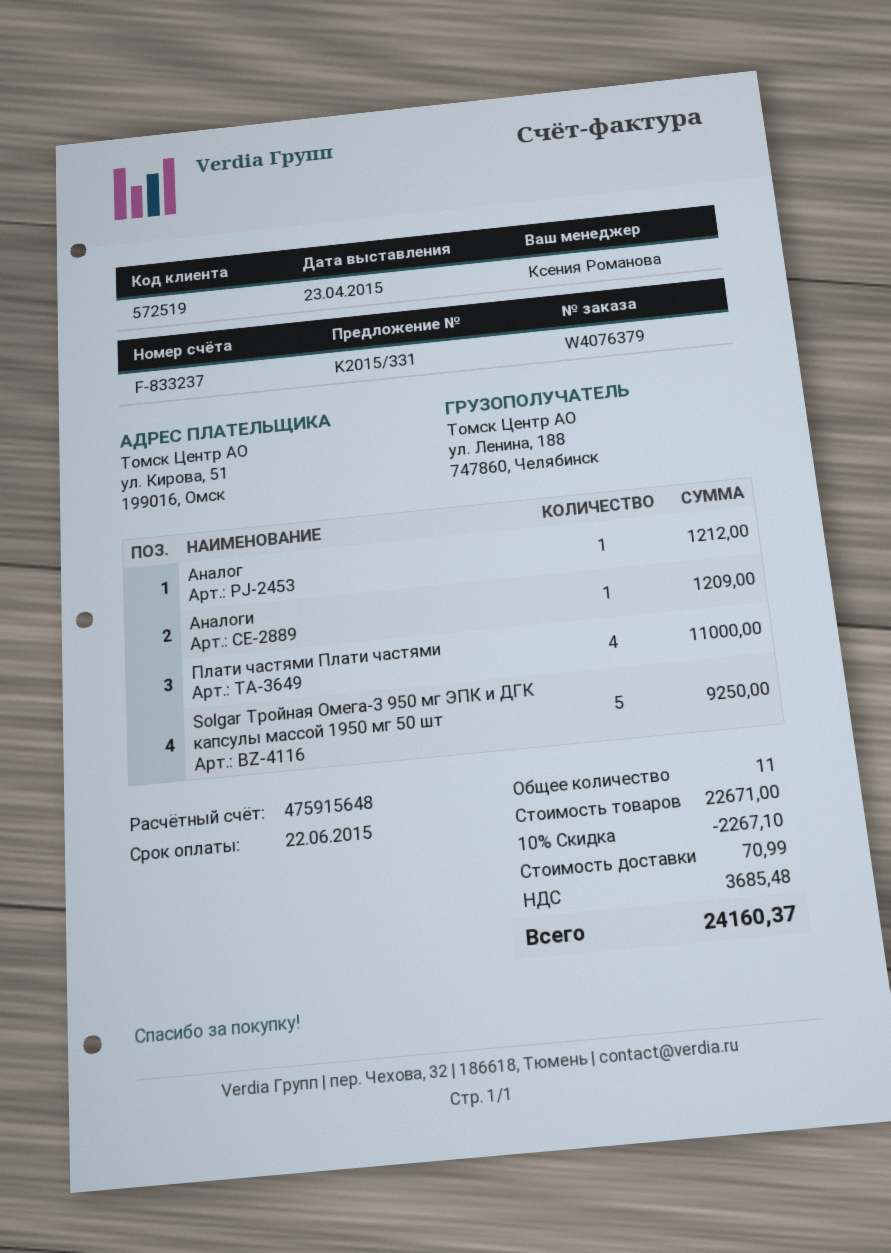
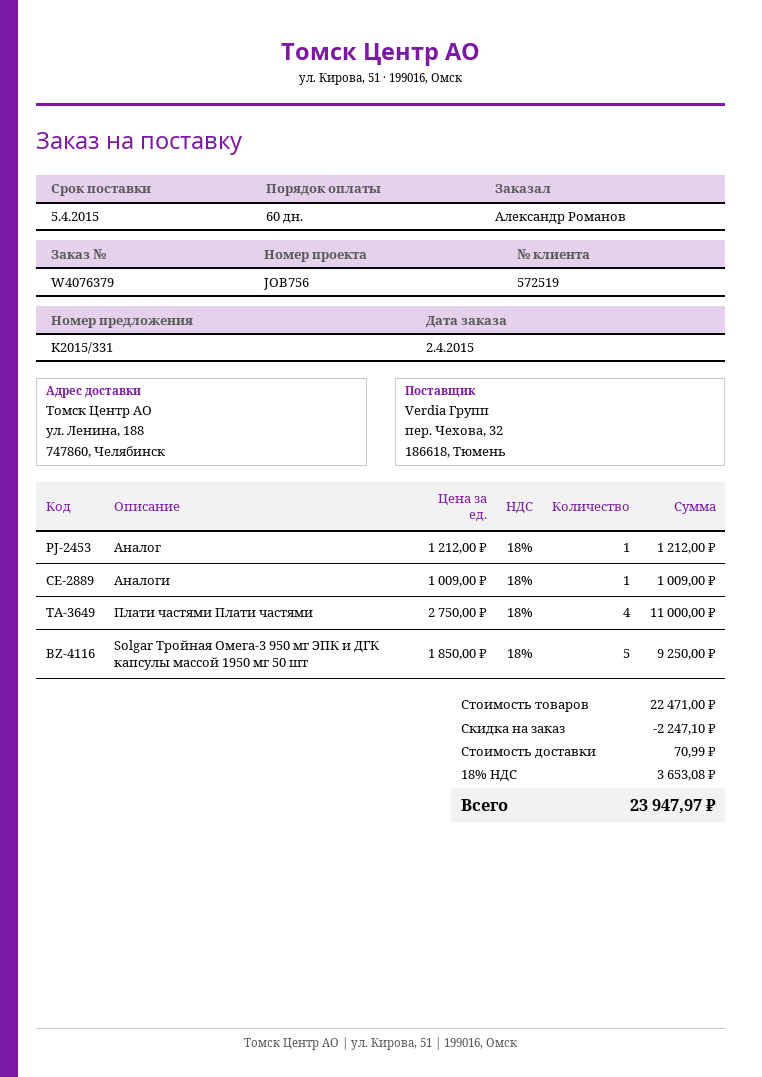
Аналоги: 1 for 1209.00 -> 1 for 1009.00
subtotal: 22671.00 -> 22471.00
discount: 2267.10 -> 2247.10
tax: 3685.48 -> 3653.08
total: 24160.37 -> 23947.97

